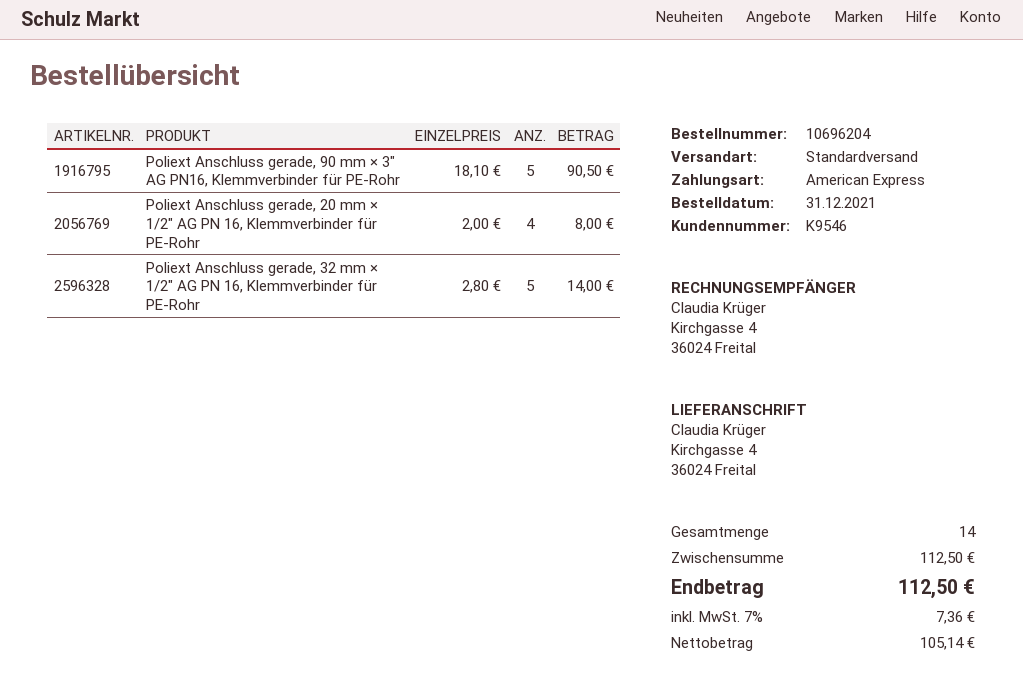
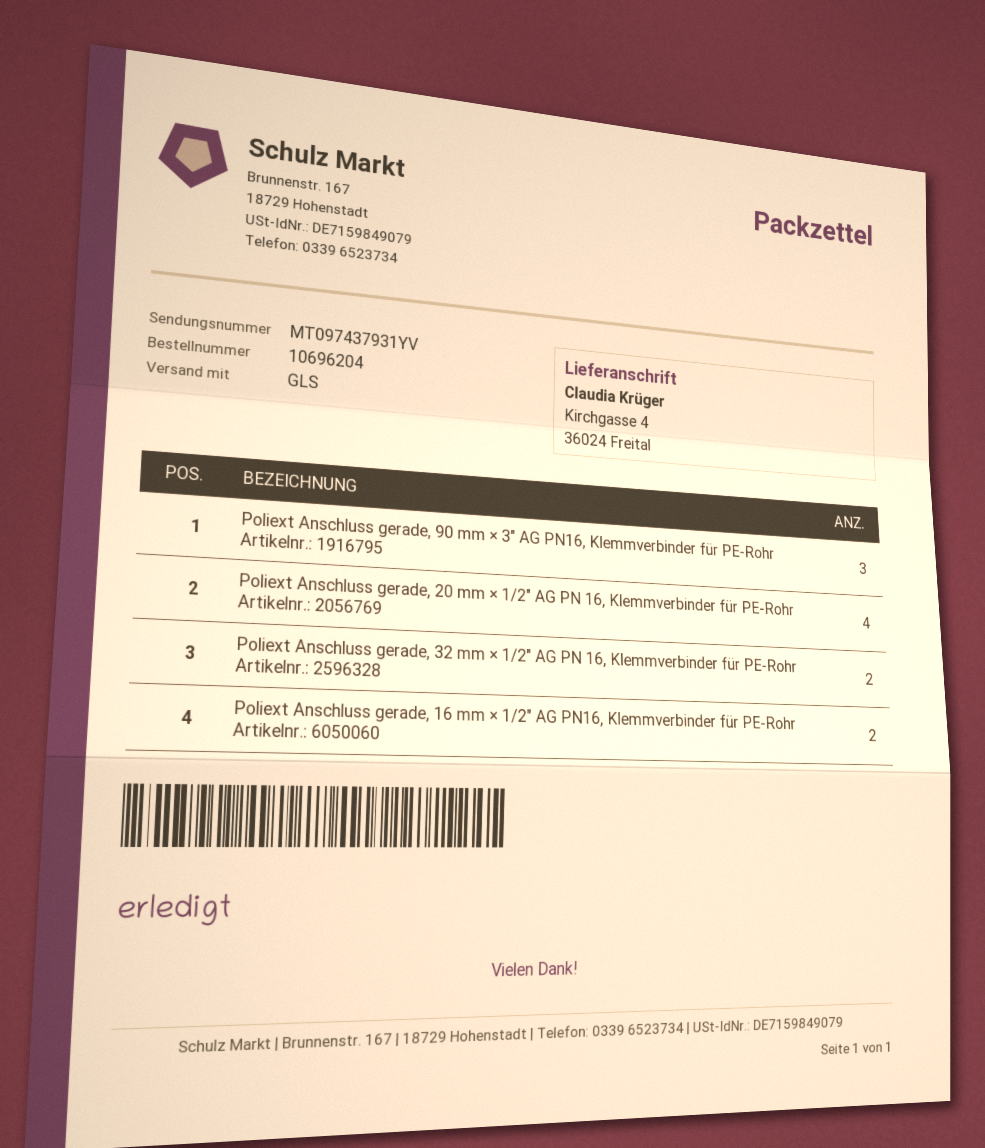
shipping method: standard -> GLS
Poliext Anschluss gerade, 90 mm × 3" AG PN16, Klemmverbinder für PE-Rohr: 5 -> 3
Poliext Anschluss gerade, 32 mm × 1/2" AG PN 16, Klemmverbinder für PE-Rohr: 5 -> 2
Poliext Anschluss gerade, 16 mm × 1/2" AG PN16, Klemmverbinder für PE-Rohr: none -> 2

